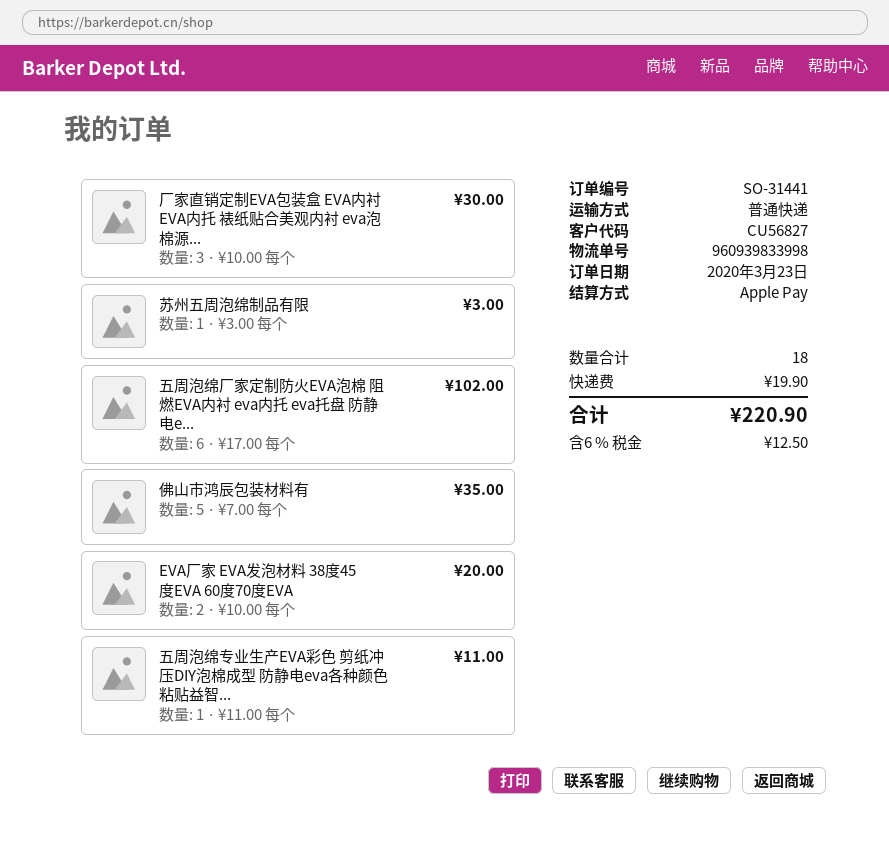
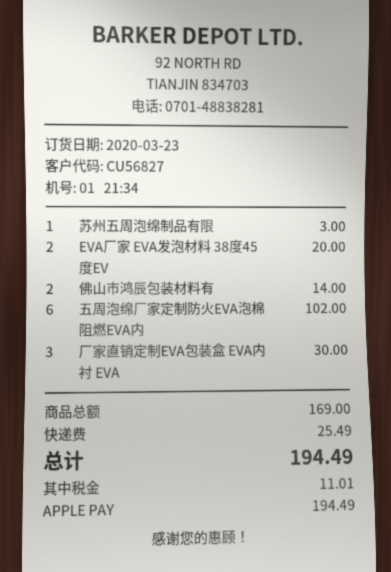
佛山市鸿辰包装材料有: 5 for 35.00 -> 2 for 14.00
五周泡绵专业生产EVA彩色 剪纸冲压DIY泡棉成型 防静电eva各种颜色粘贴益智...: 1 for 11.00 -> none
shipping: 19.90 -> 25.49
tax: 12.50 -> 11.01
total: 220.90 -> 194.49

